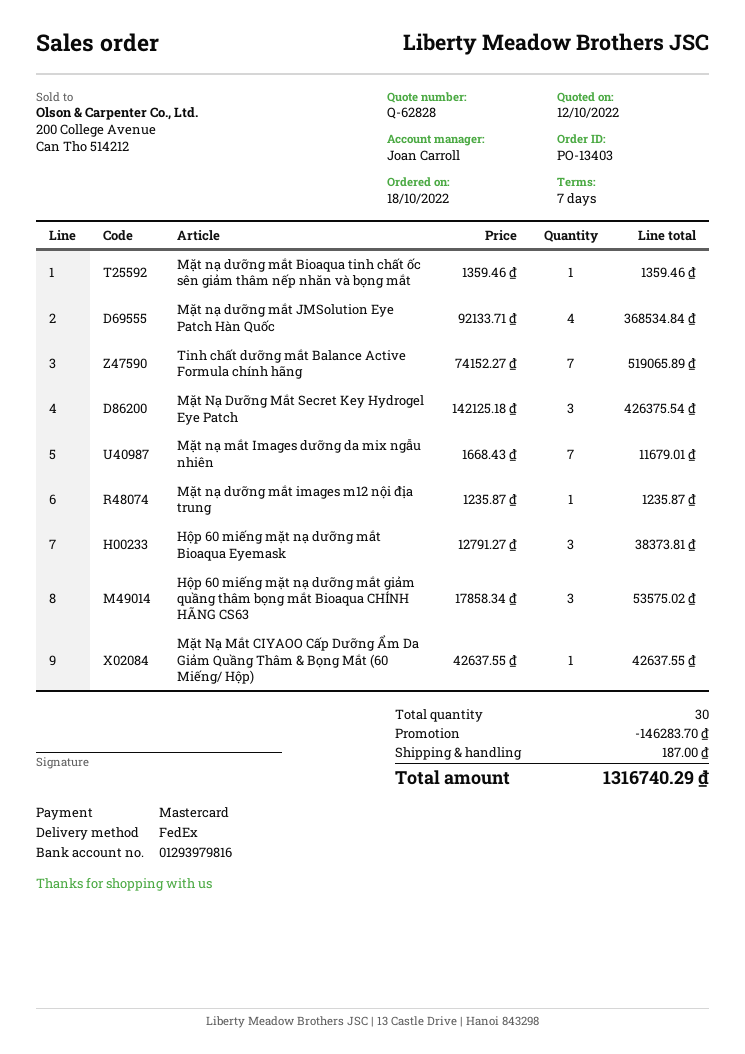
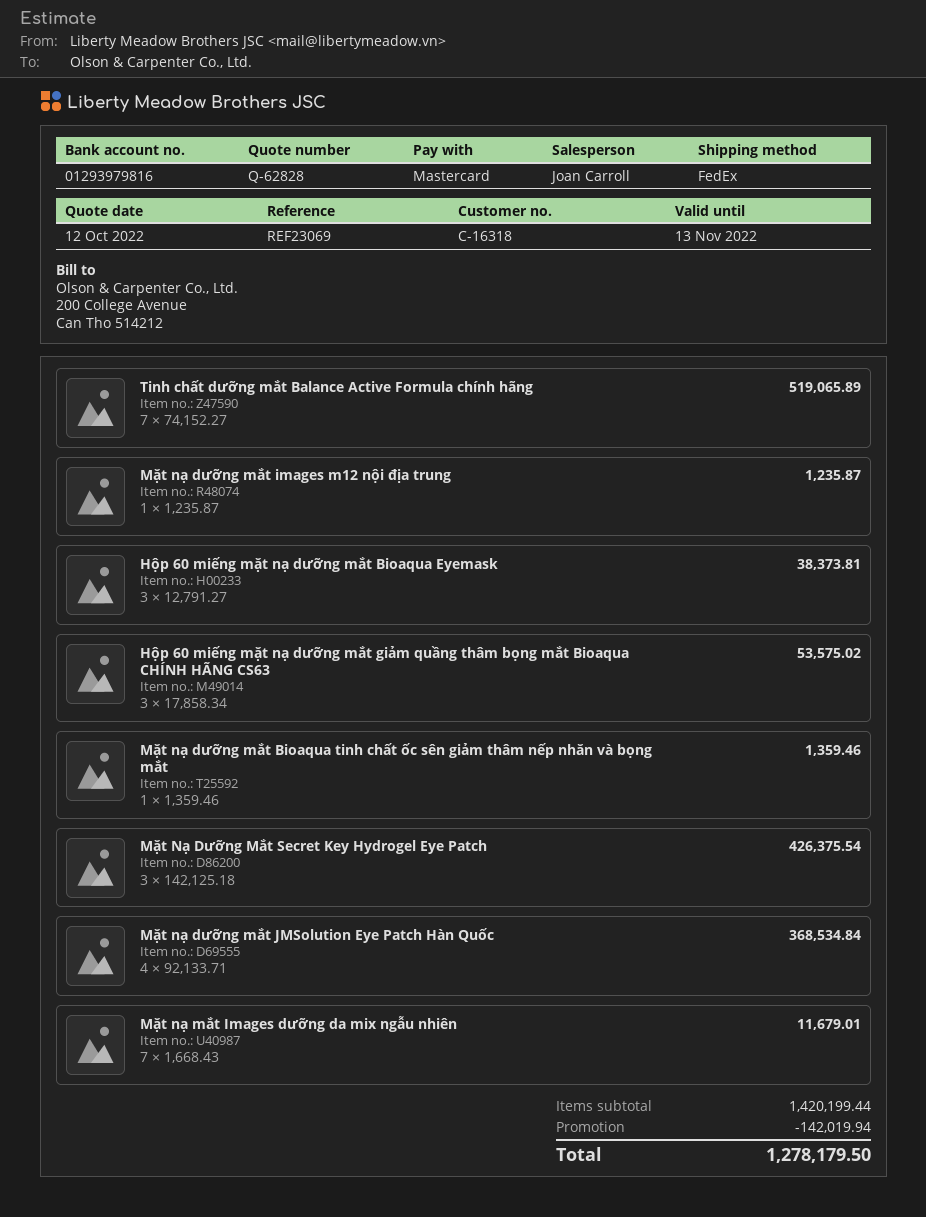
Mặt Nạ Mắt CIYAOO Cấp Dưỡng Ẩm Da Giảm Quầng Thâm & Bọng Mắt (60 Miếng/ Hộp): 1 x 42637.55 = 42637.55 -> none
discount: 146283.70 -> 142019.94
shipping: 187.00 -> none
total: 1316740.29 -> 1278179.50

